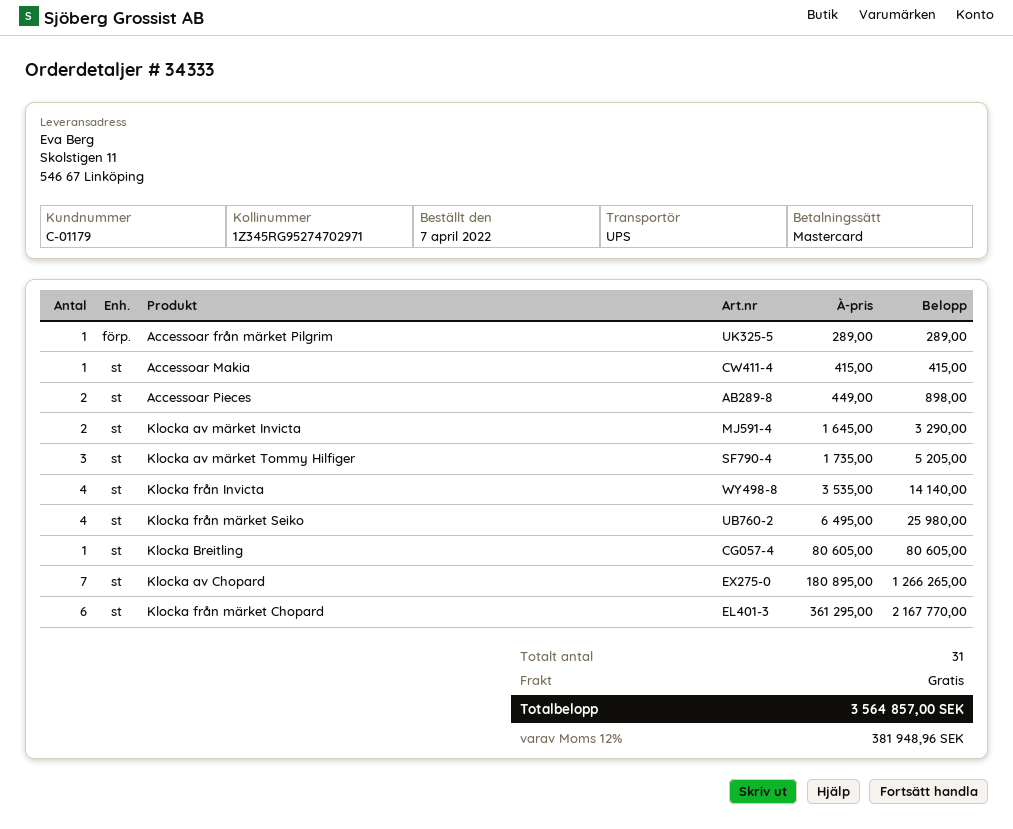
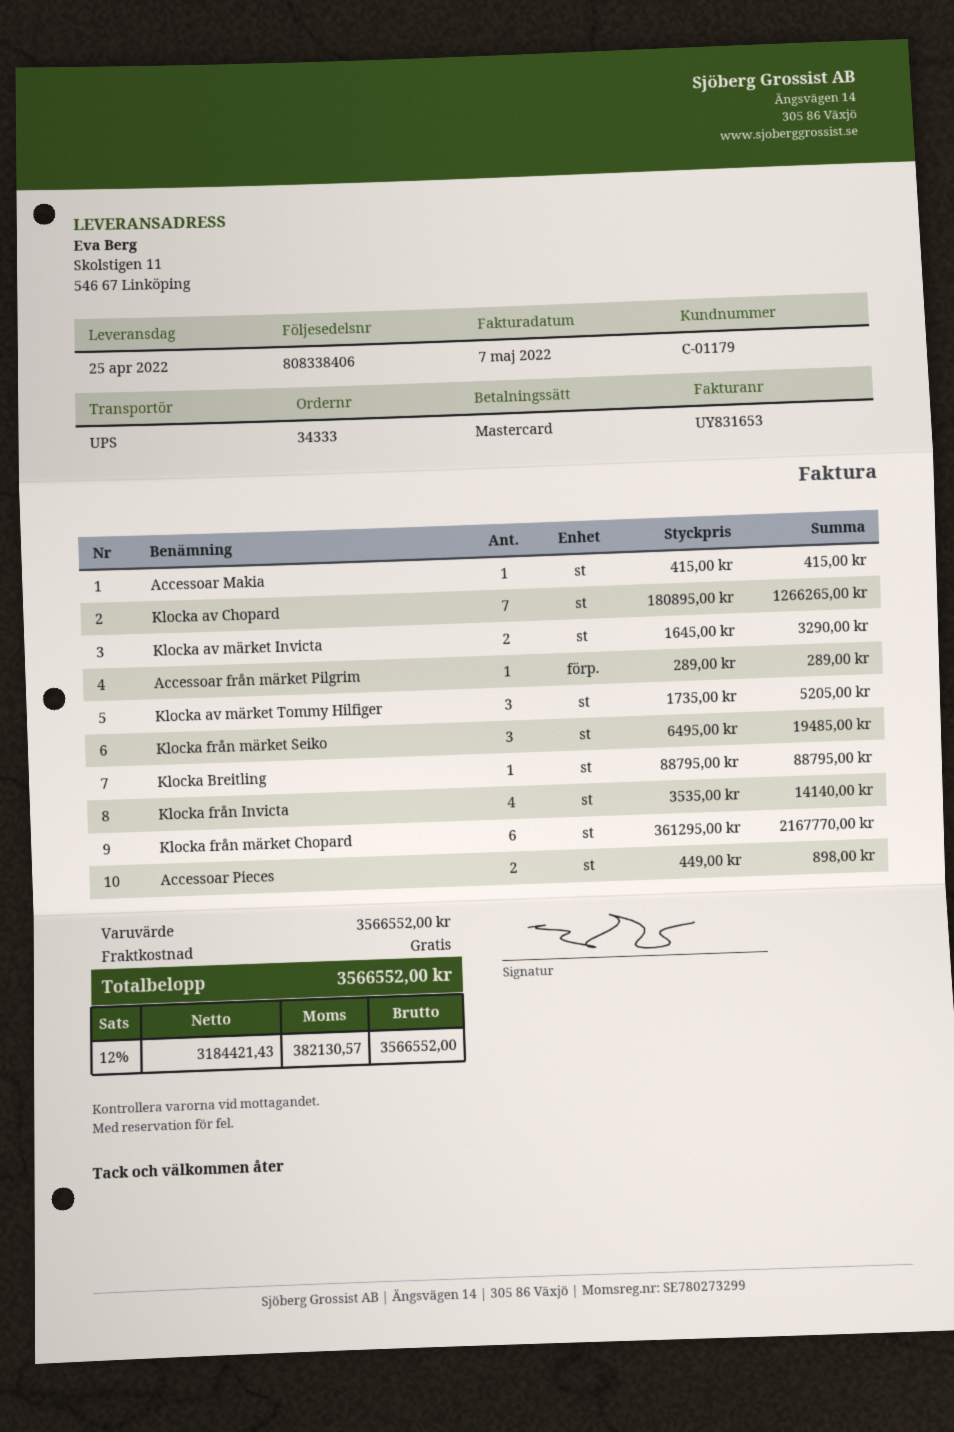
Klocka från märket Seiko: 4 x 6495.00 = 25980.00 -> 3 x 6495.00 = 19485.00
Klocka Breitling: 1 x 80605.00 = 80605.00 -> 1 x 88795.00 = 88795.00
tax: 12% = 381948.96 -> 12% = 382130.57
total: 3564857.00 -> 3566552.00

